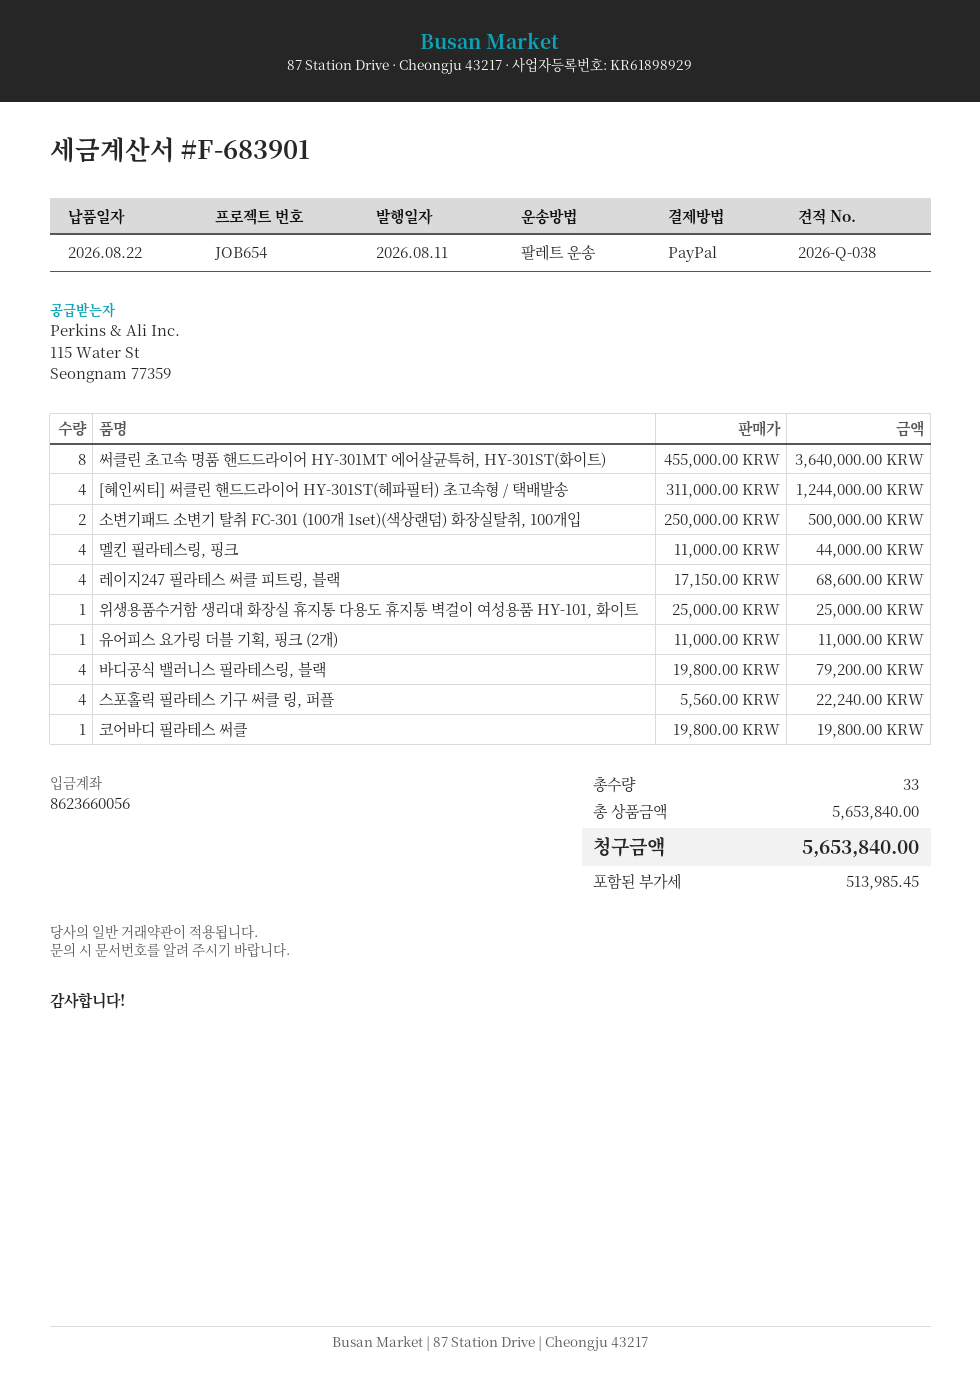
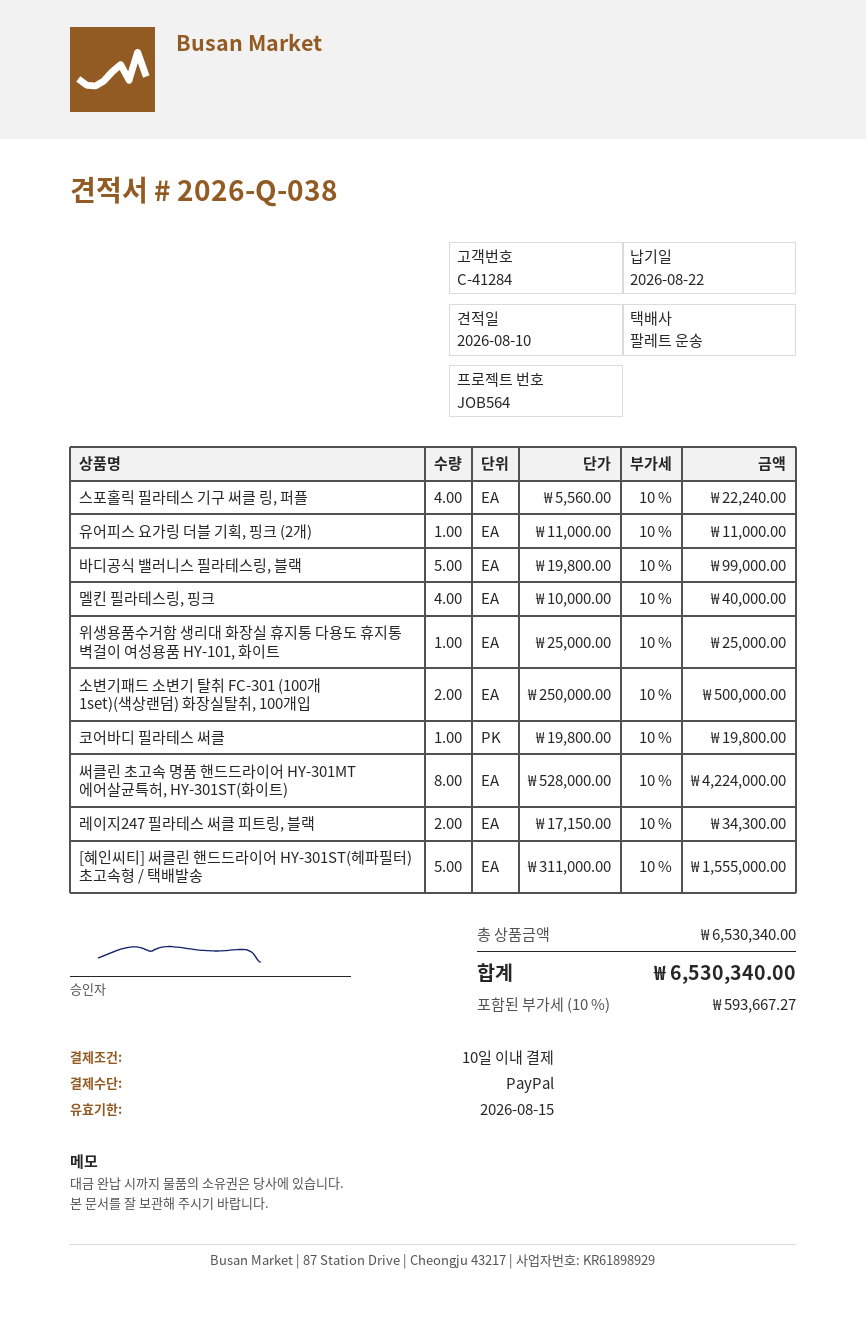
reference: JOB654 -> JOB564
써클린 초고속 명품 핸드드라이어 HY-301MT 에어살균특허, HY-301ST(화이트): 8 x 455000.00 = 3640000.00 -> 8 x 528000.00 = 4224000.00
[혜인씨티] 써클린 핸드드라이어 HY-301ST(헤파필터) 초고속형 / 택배발송: 4 x 311000.00 = 1244000.00 -> 5 x 311000.00 = 1555000.00
멜킨 필라테스링, 핑크: 4 x 11000.00 = 44000.00 -> 4 x 10000.00 = 40000.00
레이지247 필라테스 써클 피트링, 블랙: 4 x 17150.00 = 68600.00 -> 2 x 17150.00 = 34300.00
바디공식 밸러니스 필라테스링, 블랙: 4 x 19800.00 = 79200.00 -> 5 x 19800.00 = 99000.00
subtotal: 5653840.00 -> 6530340.00
tax: 513985.45 -> 593667.27
total: 5653840.00 -> 6530340.00

